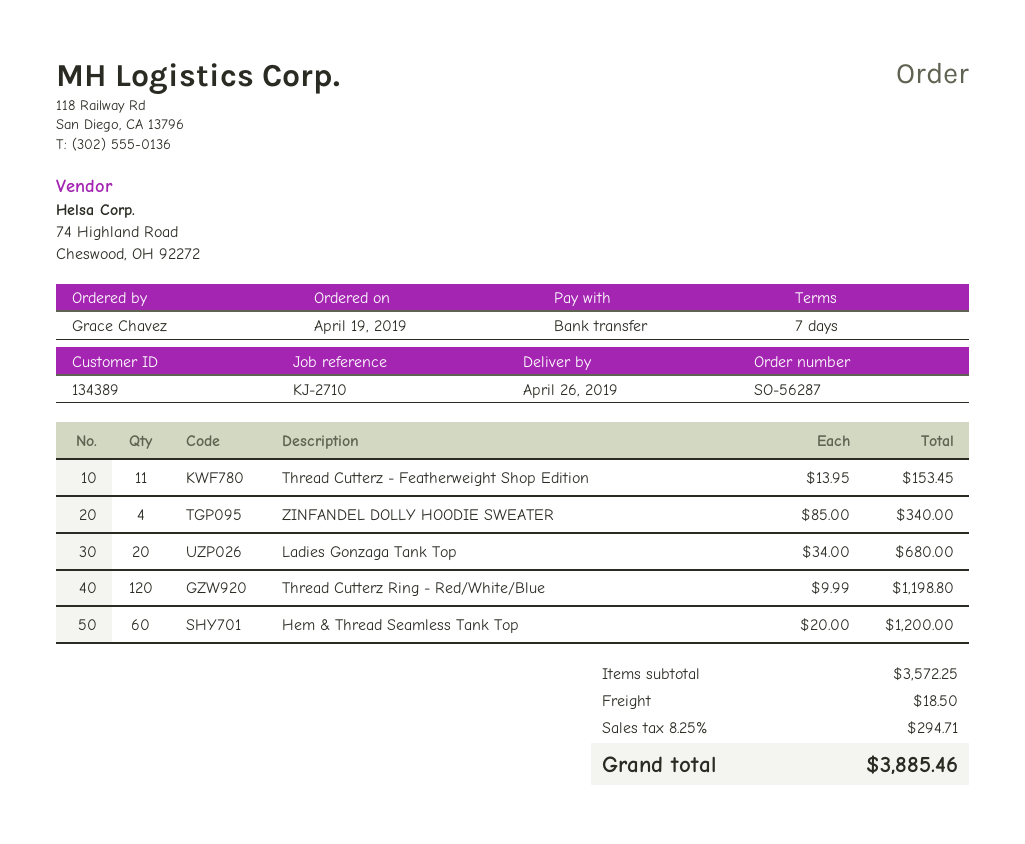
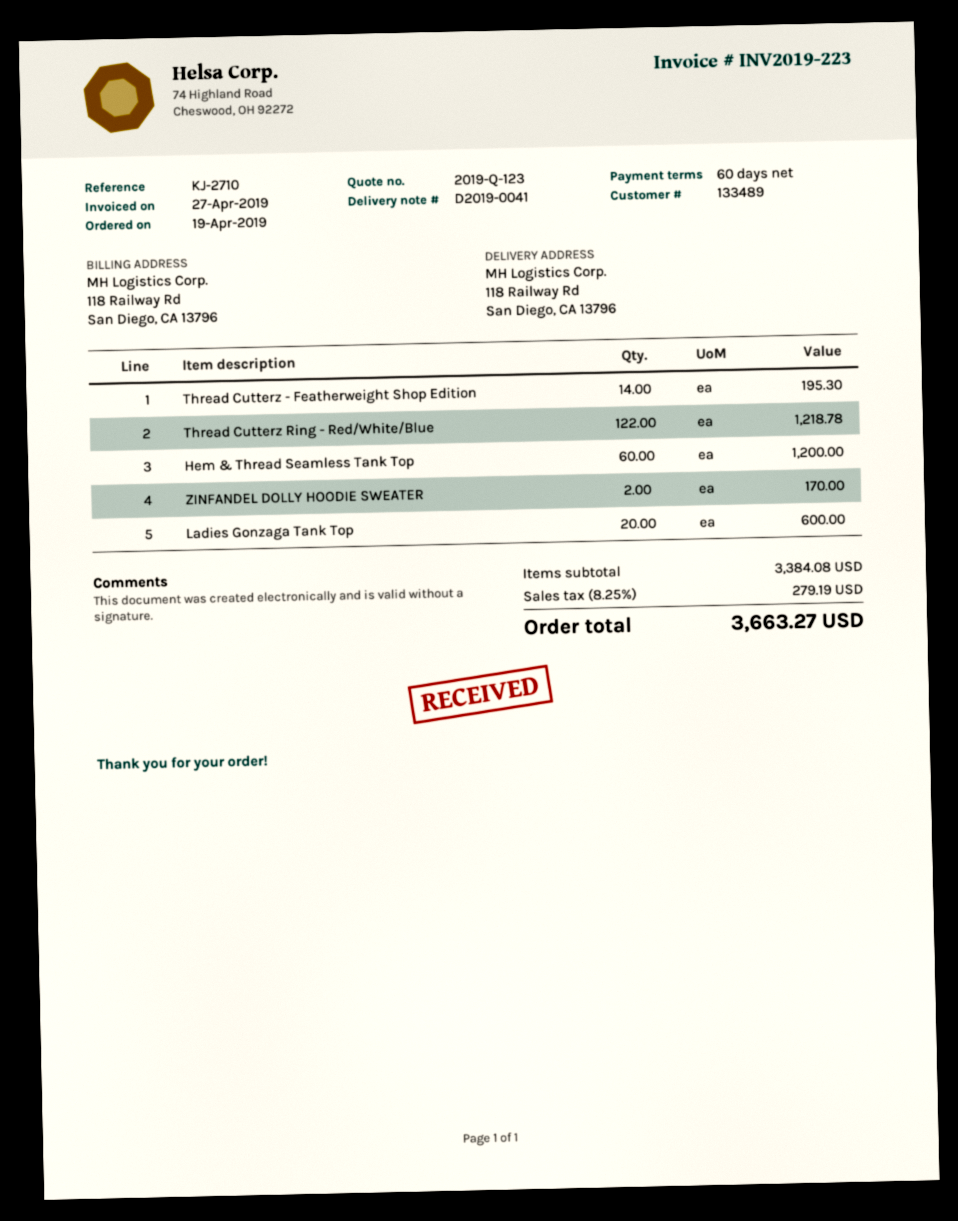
payment terms: 7 days -> 60 days
customer number: 134389 -> 133489
Thread Cutterz - Featherweight Shop Edition: 11 for 153.45 -> 14 for 195.30
ZINFANDEL DOLLY HOODIE SWEATER: 4 for 340.00 -> 2 for 170.00
Ladies Gonzaga Tank Top: 20 for 680.00 -> 20 for 600.00
Thread Cutterz Ring - Red/White/Blue: 120 for 1198.80 -> 122 for 1218.78
subtotal: 3572.25 -> 3384.08
shipping: 18.50 -> none
tax: 8.25% = 294.71 -> 8.25% = 279.19
total: 3885.46 -> 3663.27

